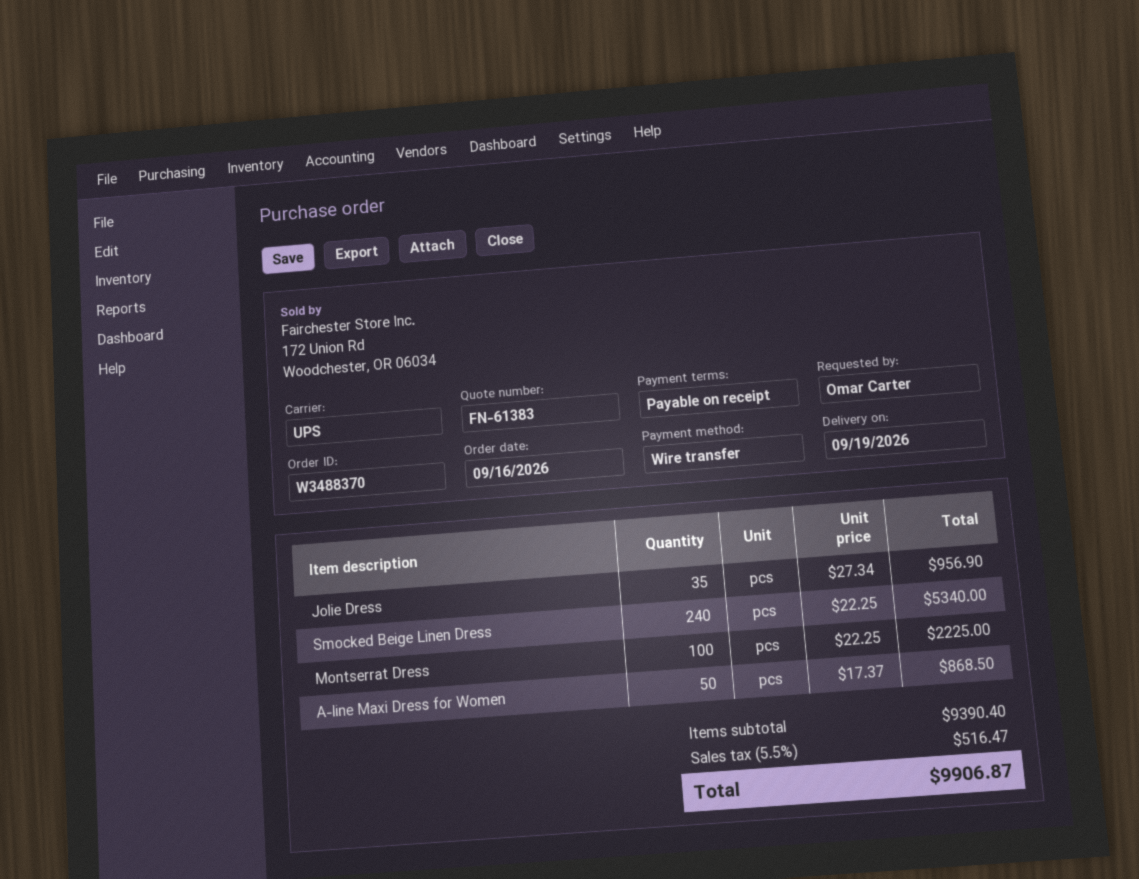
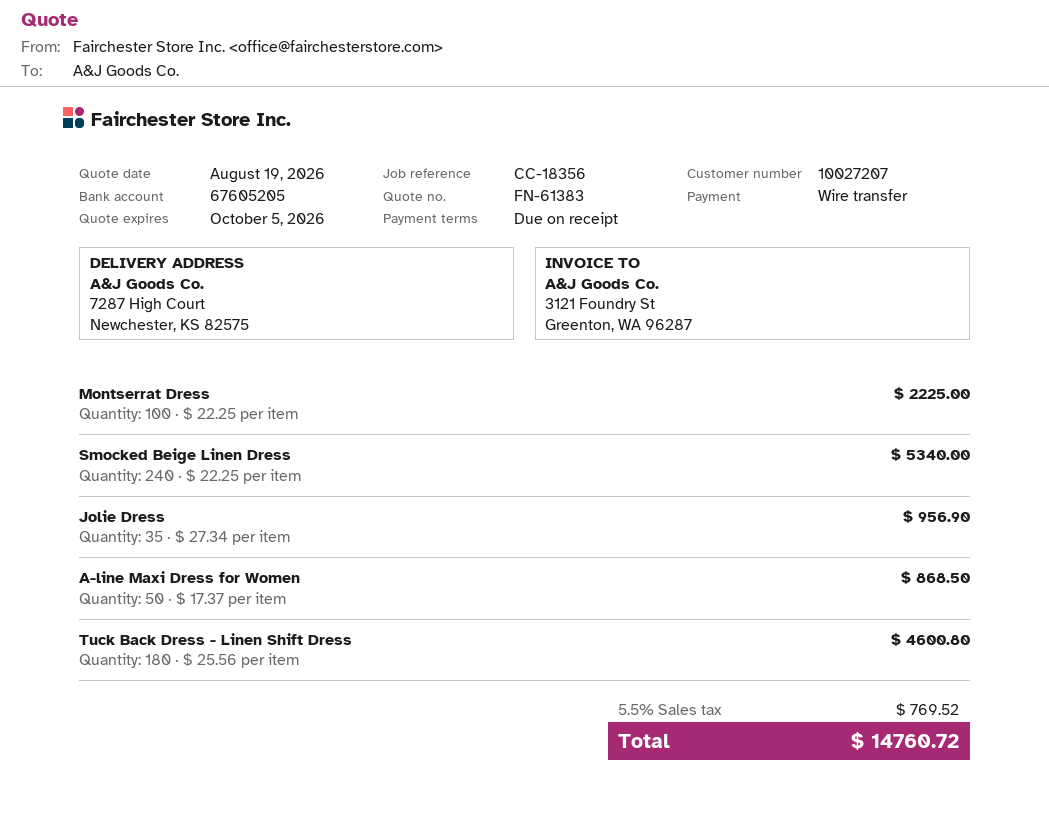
Tuck Back Dress - Linen Shift Dress: none -> 180 x 25.56 = 4600.80
tax: 5.5% = 516.47 -> 5.5% = 769.52
total: 9906.87 -> 14760.72

